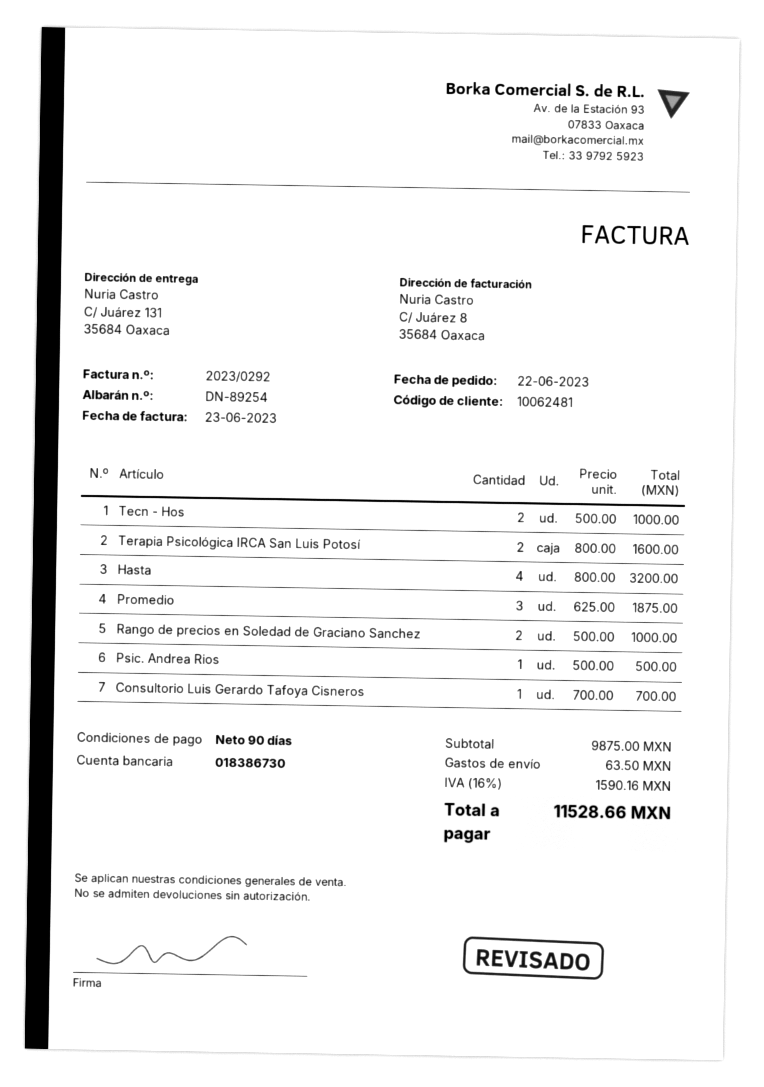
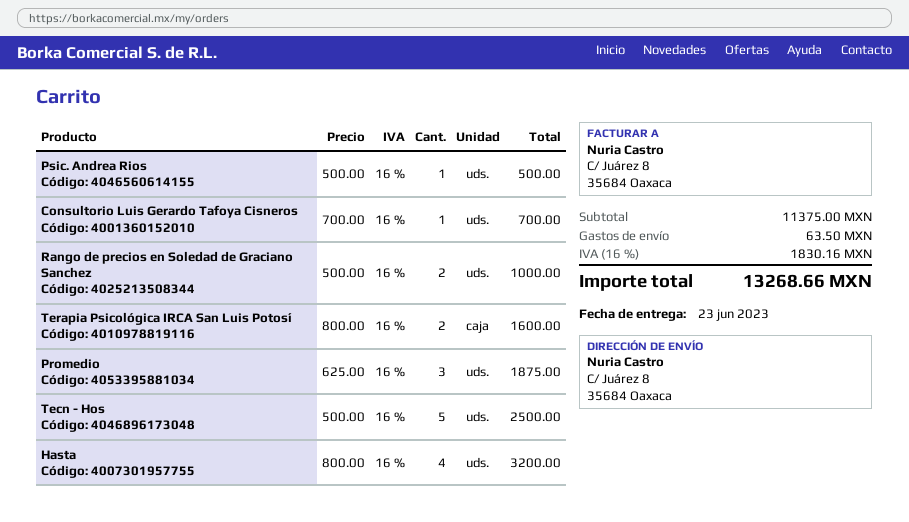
ship to: C/ Juárez 131, 35684 Oaxaca -> C/ Juárez 8, 35684 Oaxaca
Tecn - Hos: 2 x 500.00 = 1000.00 -> 5 x 500.00 = 2500.00
subtotal: 9875.00 -> 11375.00
tax: 16% = 1590.16 -> 16% = 1830.16
total: 11528.66 -> 13268.66

